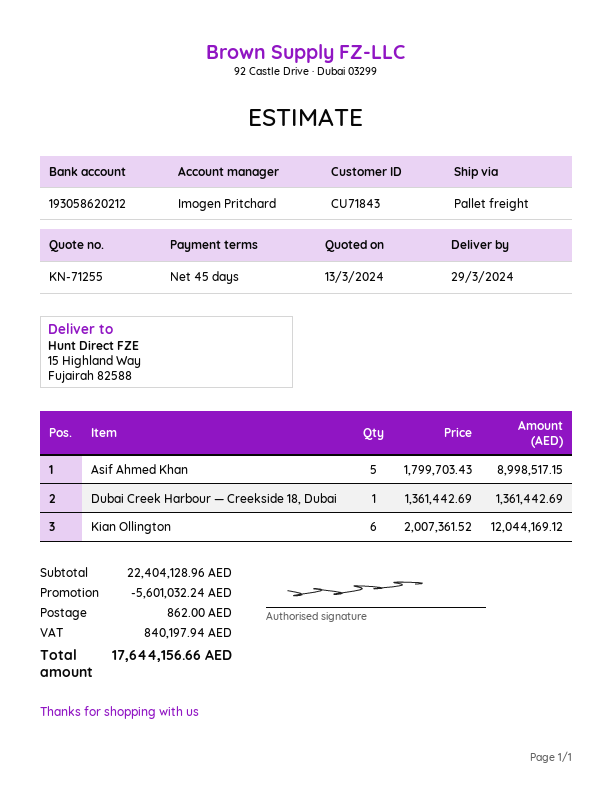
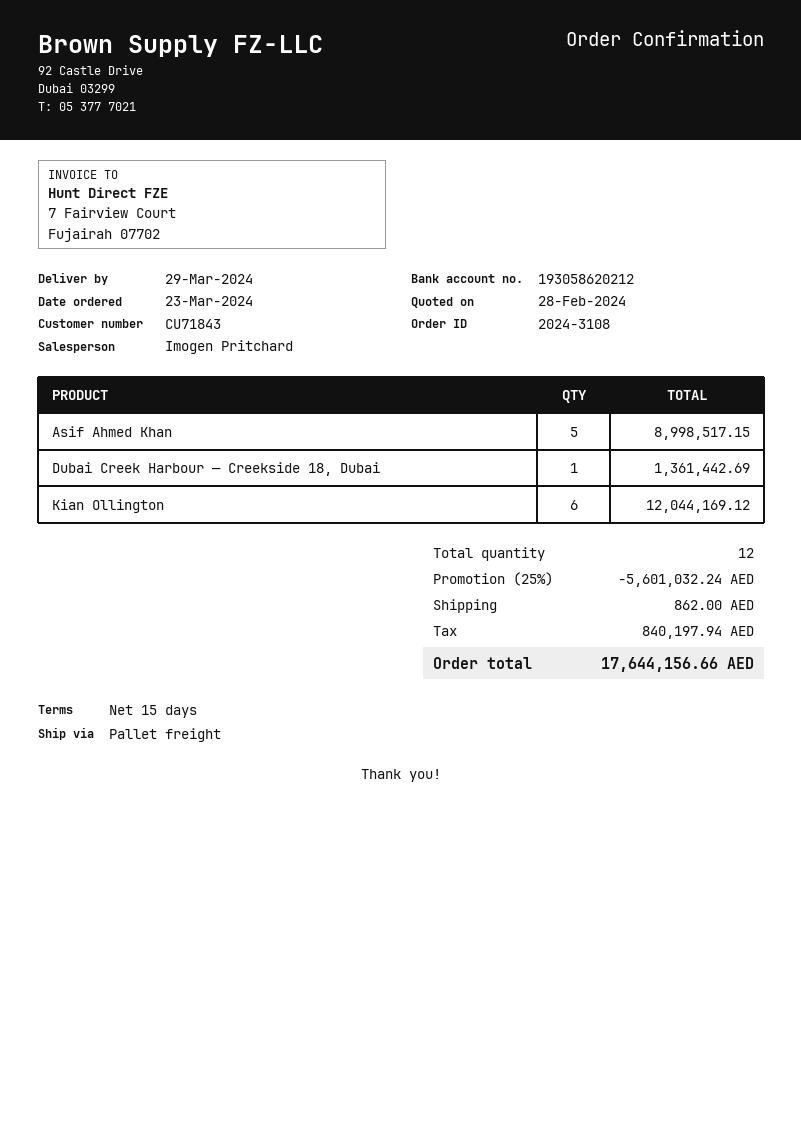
quote date: 2024-03-13 -> 2024-02-28
payment terms: 45 days -> 15 days

